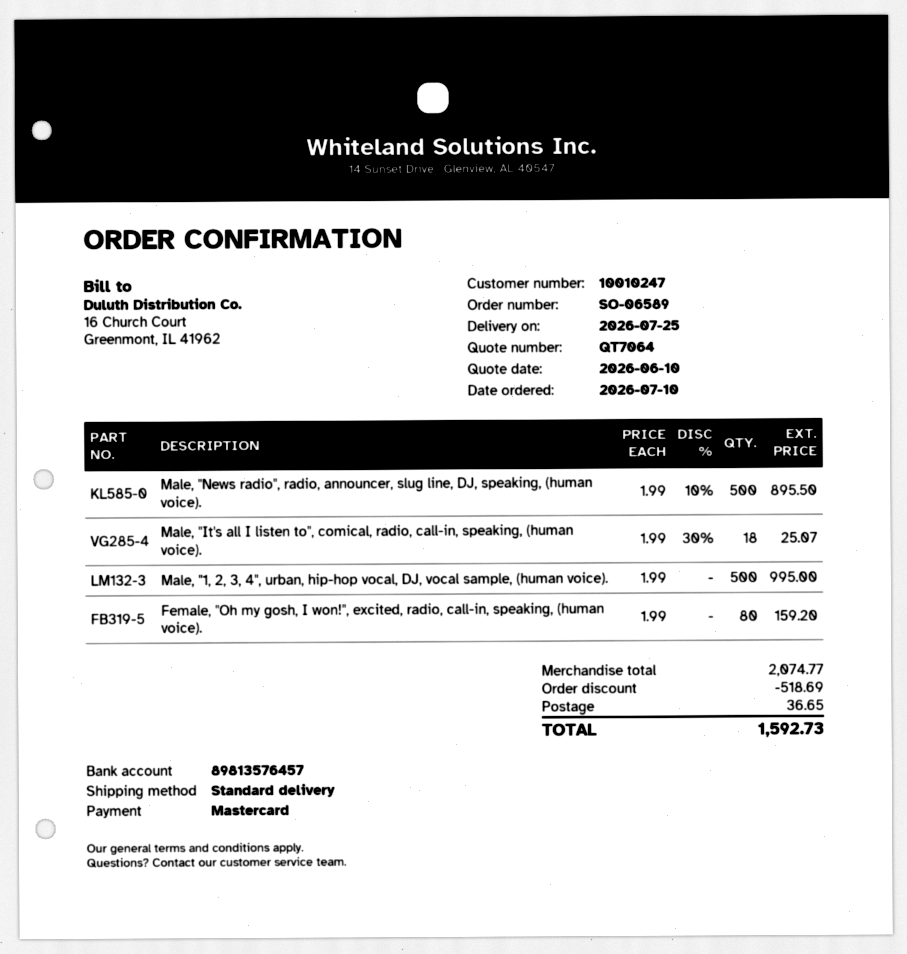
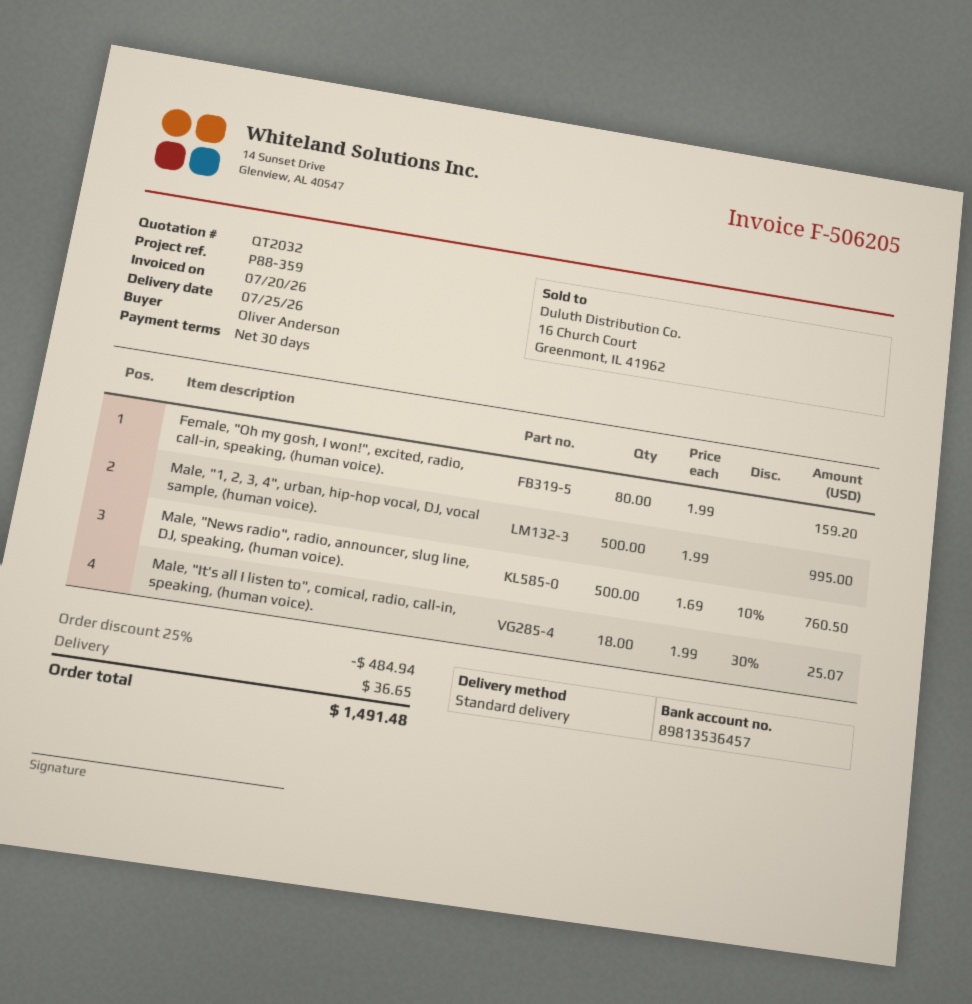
quote number: QT7064 -> QT2032
bank account: 89813576457 -> 89813536457
Male, "News radio", radio, announcer, slug line, DJ, speaking, (human voice).: 500 x 1.99 - 10% = 895.50 -> 500 x 1.69 - 10% = 760.50
discount: 518.69 -> 484.94
total: 1592.73 -> 1491.48

